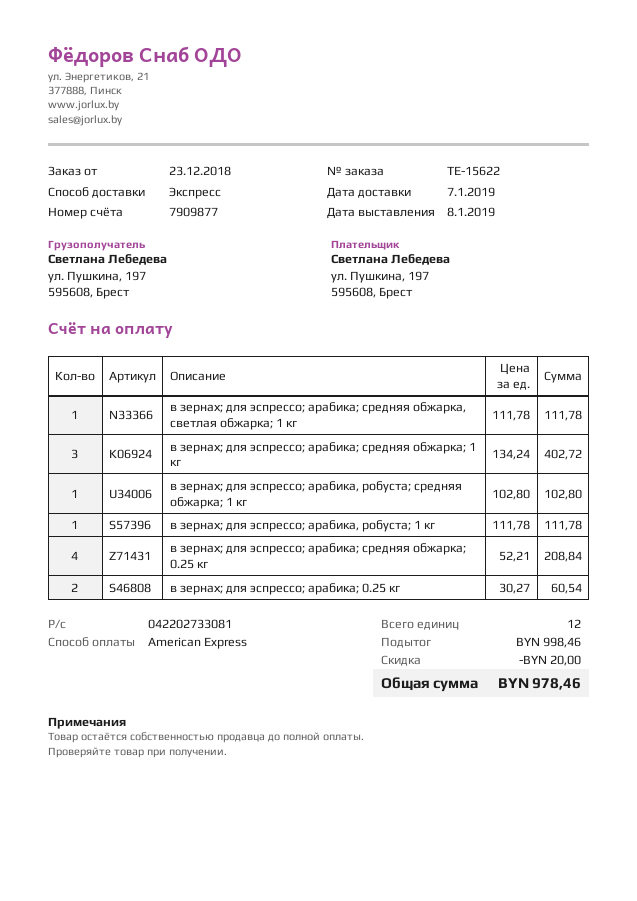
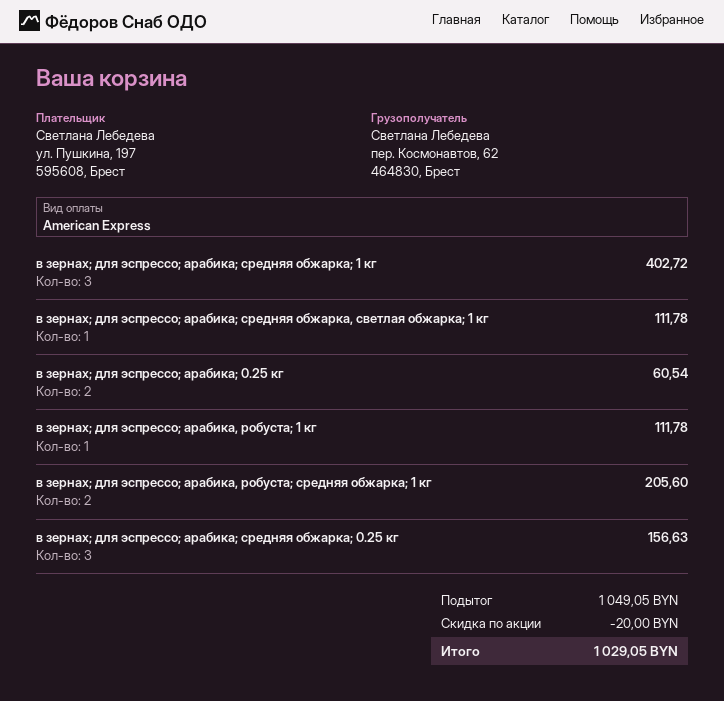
ship to: ул. Пушкина, 197, 595608, Брест -> пер. Космонавтов, 62, 464830, Брест
в зернах; для эспрессо; арабика, робуста; средняя обжарка; 1 кг: 1 for 102.80 -> 2 for 205.60
в зернах; для эспрессо; арабика; средняя обжарка; 0.25 кг: 4 for 208.84 -> 3 for 156.63
subtotal: 998.46 -> 1049.05
total: 978.46 -> 1029.05

